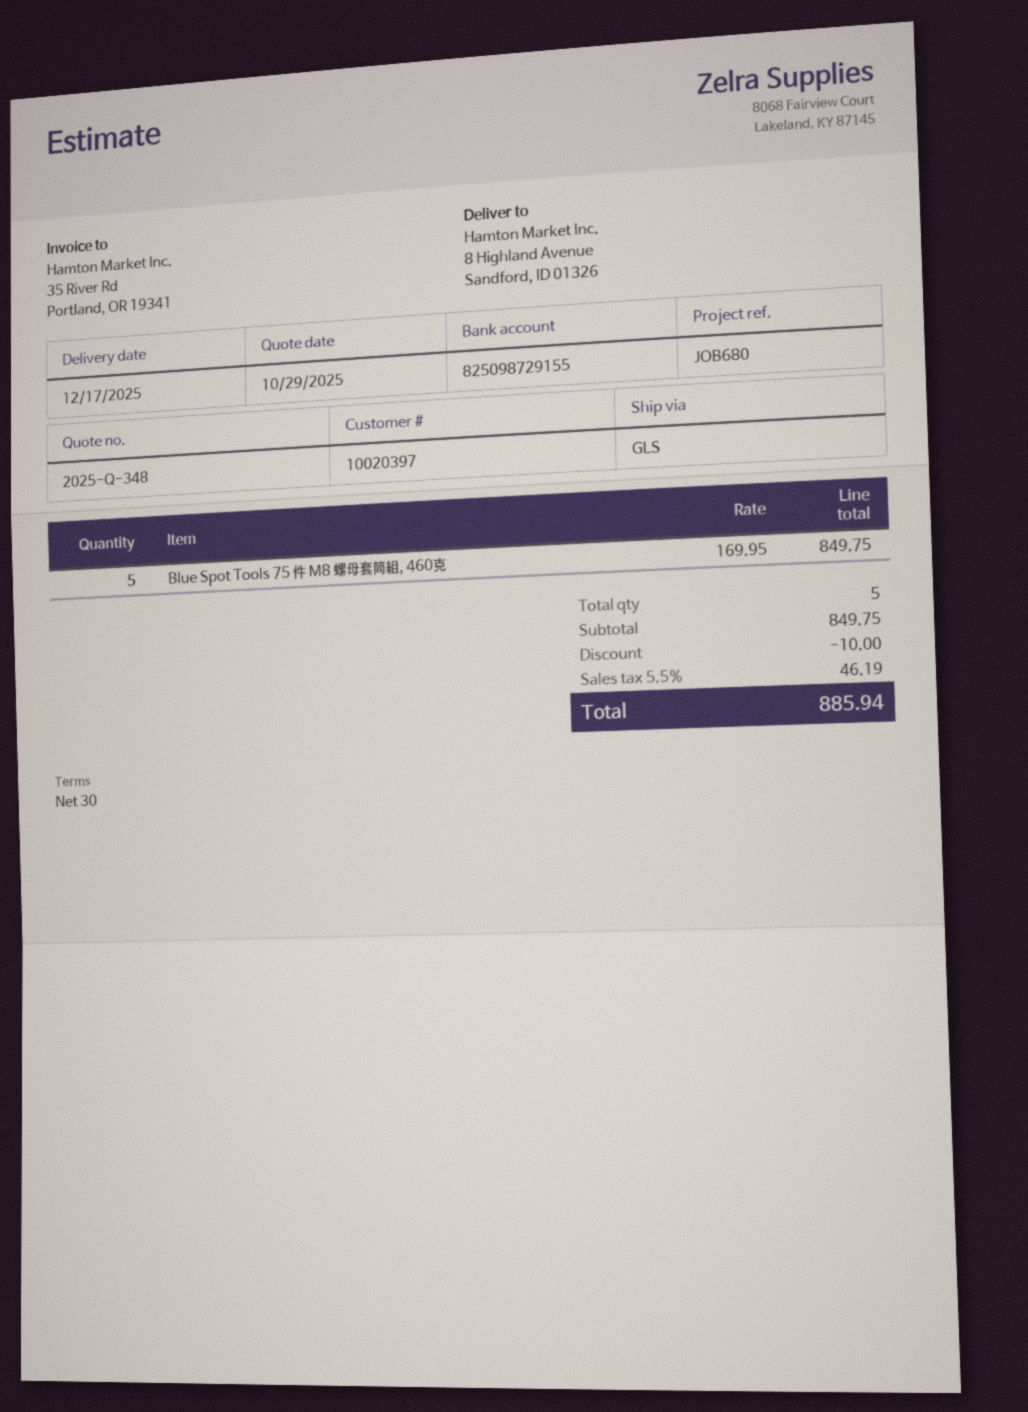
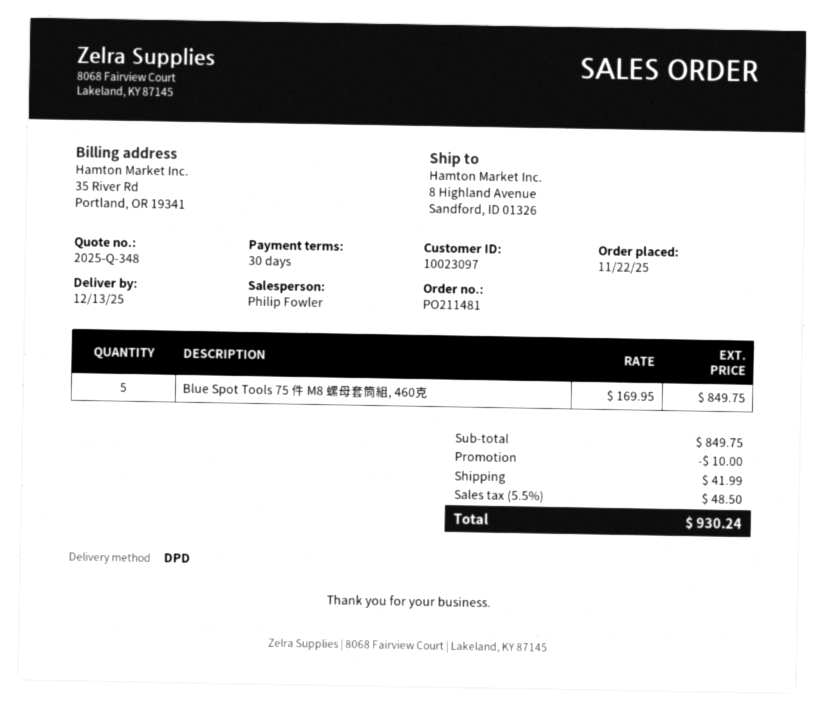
delivery date: 2025-12-17 -> 2025-12-13
customer number: 10020397 -> 10023097
shipping method: GLS -> DPD
shipping: none -> 41.99
tax: 5.5% = 46.19 -> 5.5% = 48.50
total: 885.94 -> 930.24

